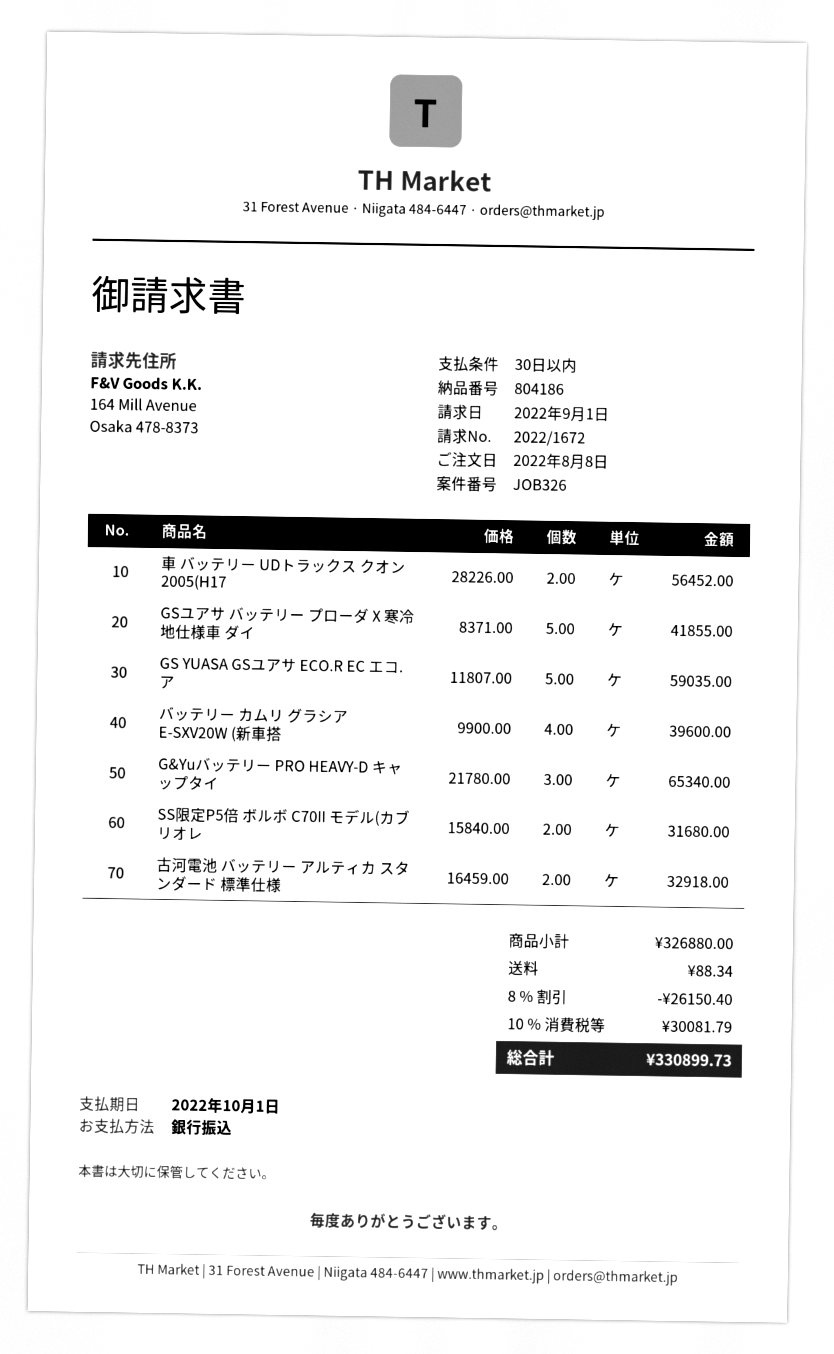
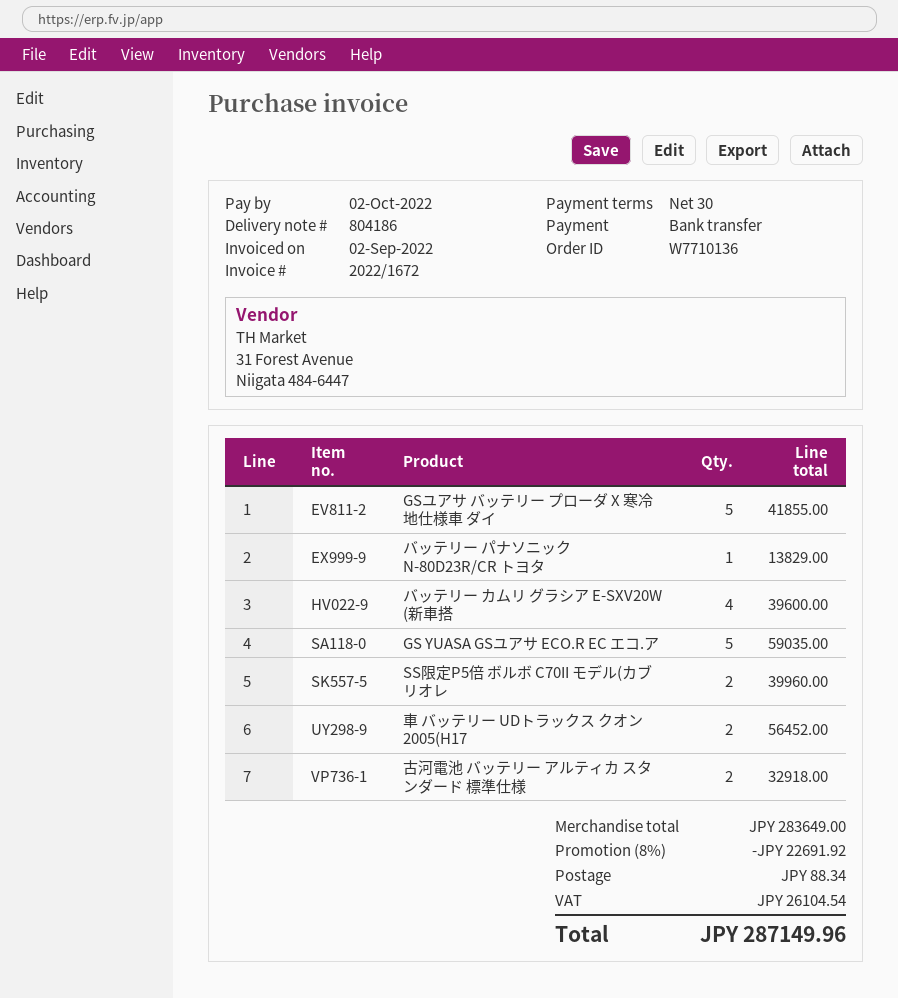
invoice date: 2022-09-01 -> 2022-09-02
due date: 2022-10-01 -> 2022-10-02
G&Yuバッテリー PRO HEAVY-D キャップタイ: 3 for 65340.00 -> none
SS限定P5倍 ボルボ C70II モデル(カブリオレ: 2 for 31680.00 -> 2 for 39960.00
バッテリー パナソニック N-80D23R/CR トヨタ: none -> 1 for 13829.00
subtotal: 326880.00 -> 283649.00
discount: 8% = 26150.40 -> 8% = 22691.92
tax: 30081.79 -> 26104.54
total: 330899.73 -> 287149.96

